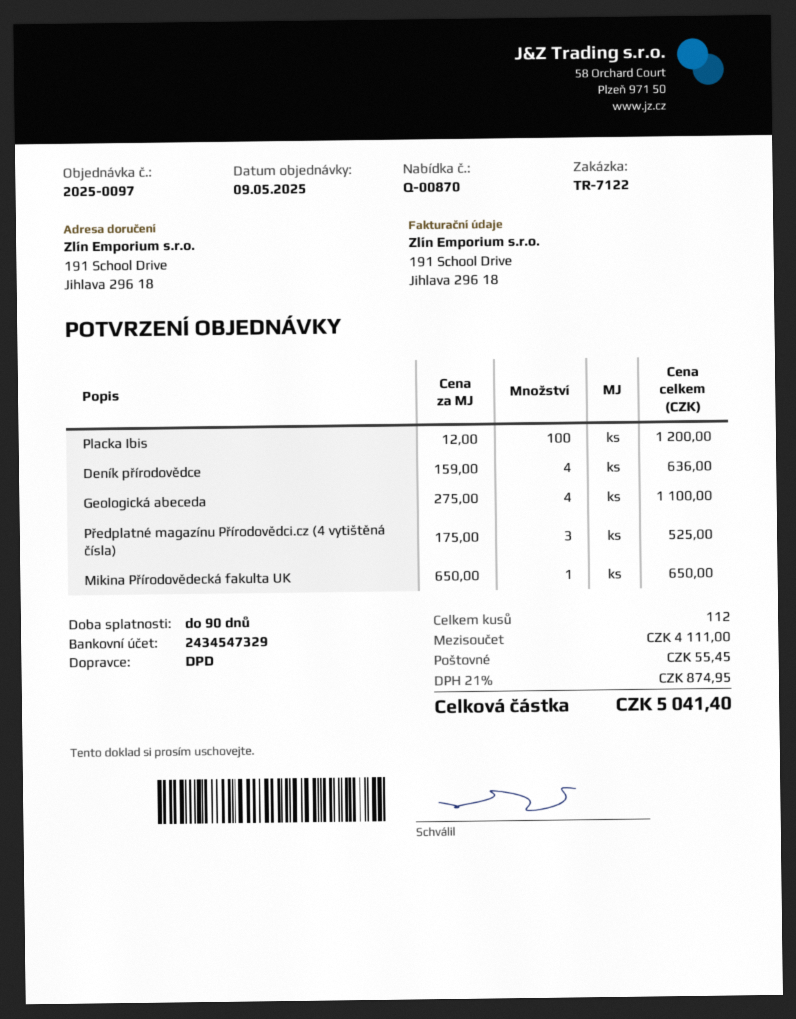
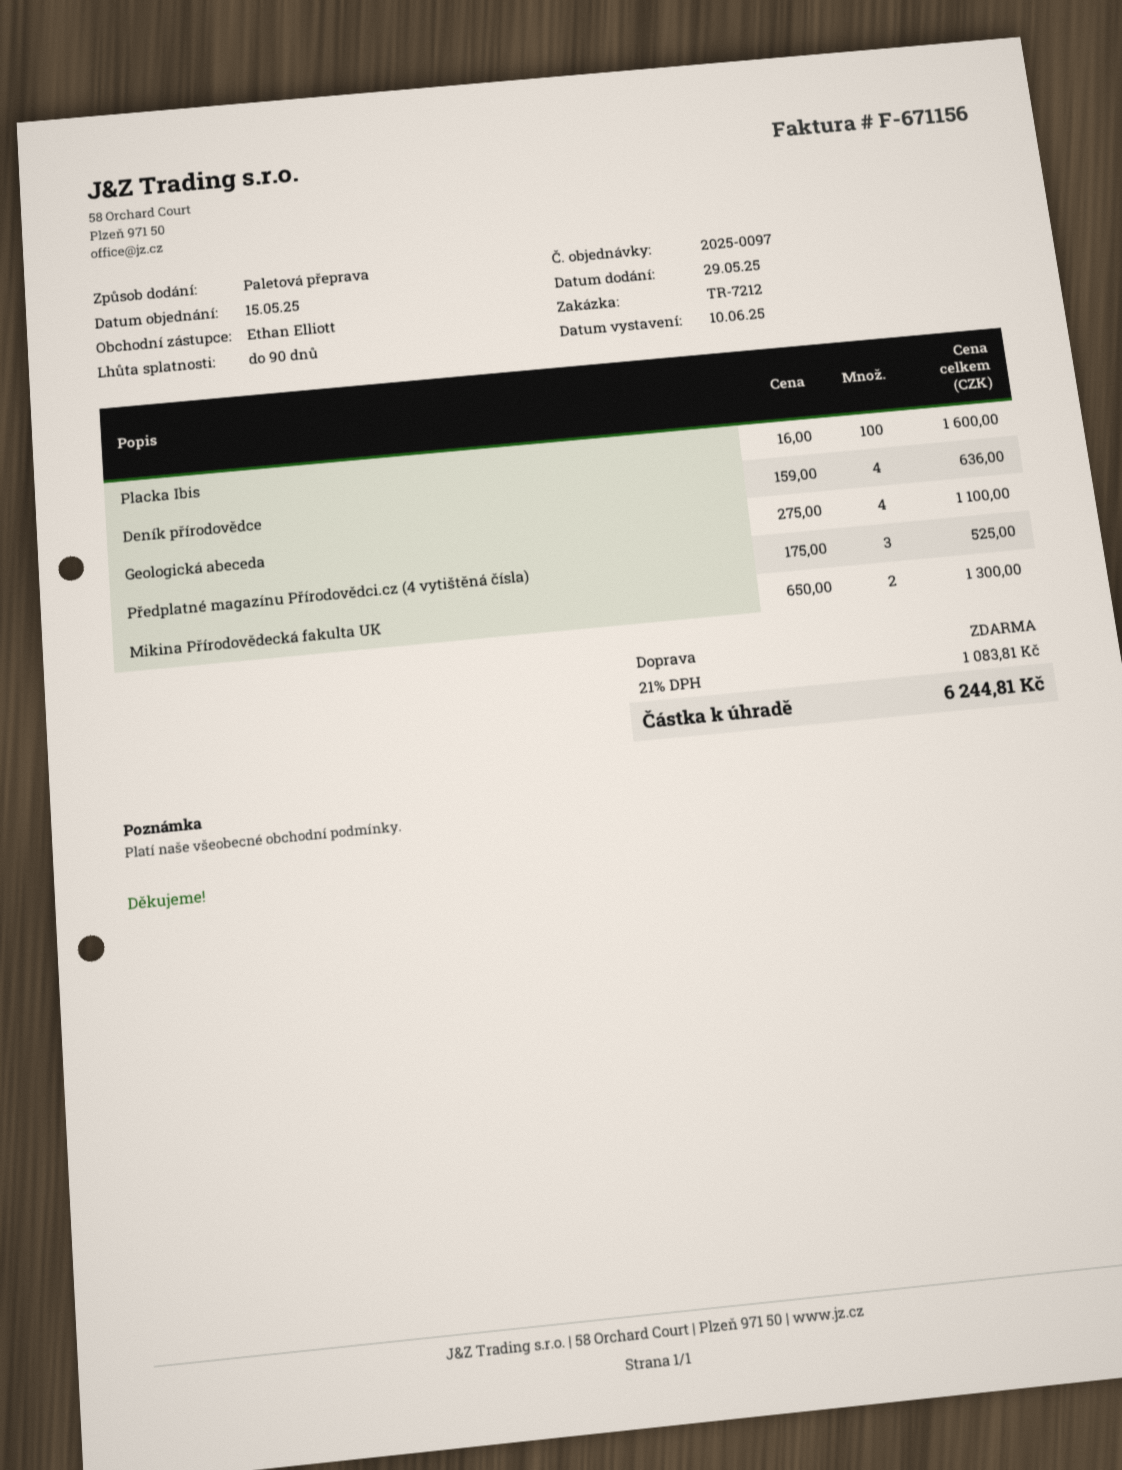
order date: 2025-05-09 -> 2025-05-15
reference: TR-7122 -> TR-7212
shipping method: DPD -> pallet freight
Placka Ibis: 100 x 12.00 = 1200.00 -> 100 x 16.00 = 1600.00
Mikina Přírodovědecká fakulta UK: 1 x 650.00 = 650.00 -> 2 x 650.00 = 1300.00
shipping: 55.45 -> 0.00
tax: 21% = 874.95 -> 21% = 1083.81
total: 5041.40 -> 6244.81

